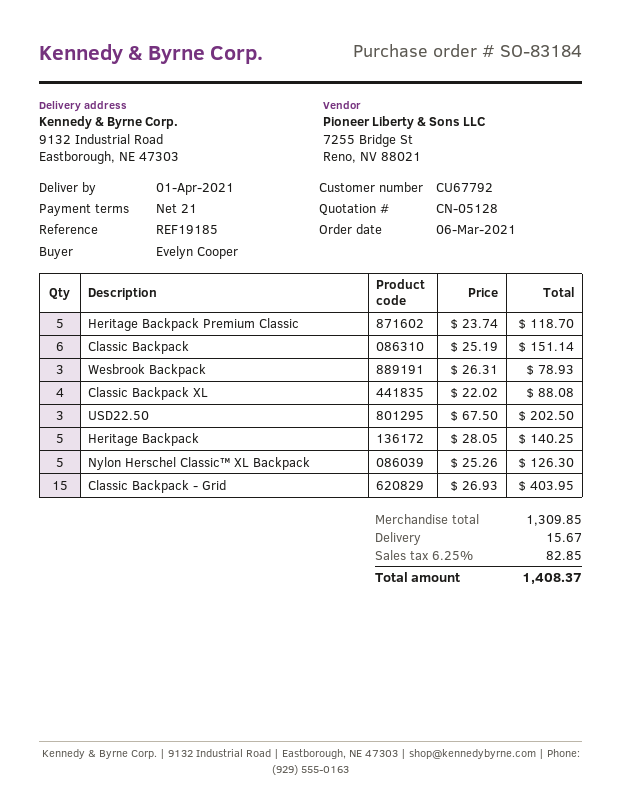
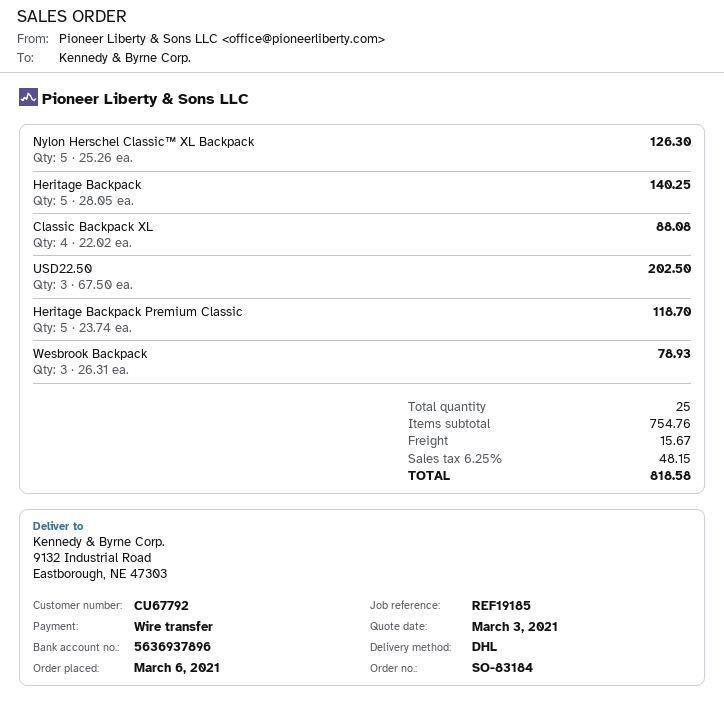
Classic Backpack: 6 x 25.19 = 151.14 -> none
Classic Backpack - Grid: 15 x 26.93 = 403.95 -> none
subtotal: 1309.85 -> 754.76
tax: 6.25% = 82.85 -> 6.25% = 48.15
total: 1408.37 -> 818.58

